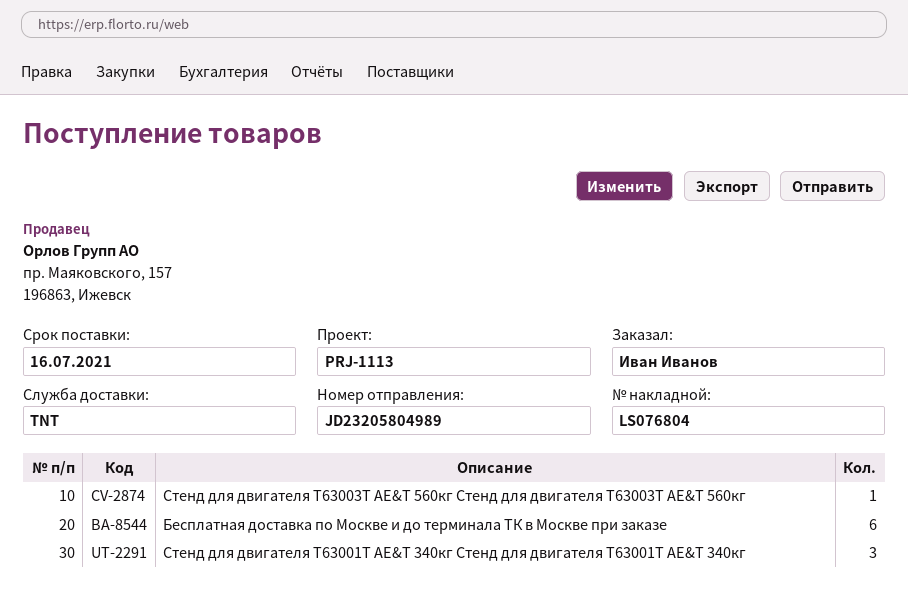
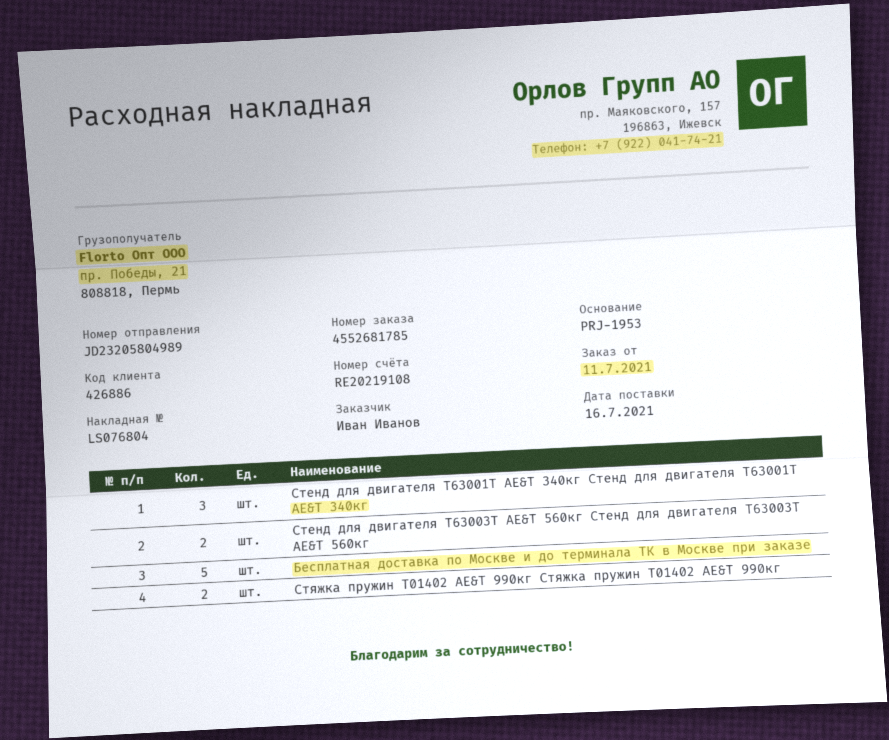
reference: PRJ-1113 -> PRJ-1953
Стенд для двигателя T63003T AE&T 560кг Стенд для двигателя T63003T AE&T 560кг: 1 -> 2
Бесплатная доставка по Москве и до терминала ТК в Москве при заказе: 6 -> 5
Стяжка пружин T01402 AE&T 990кг Стяжка пружин T01402 AE&T 990кг: none -> 2

